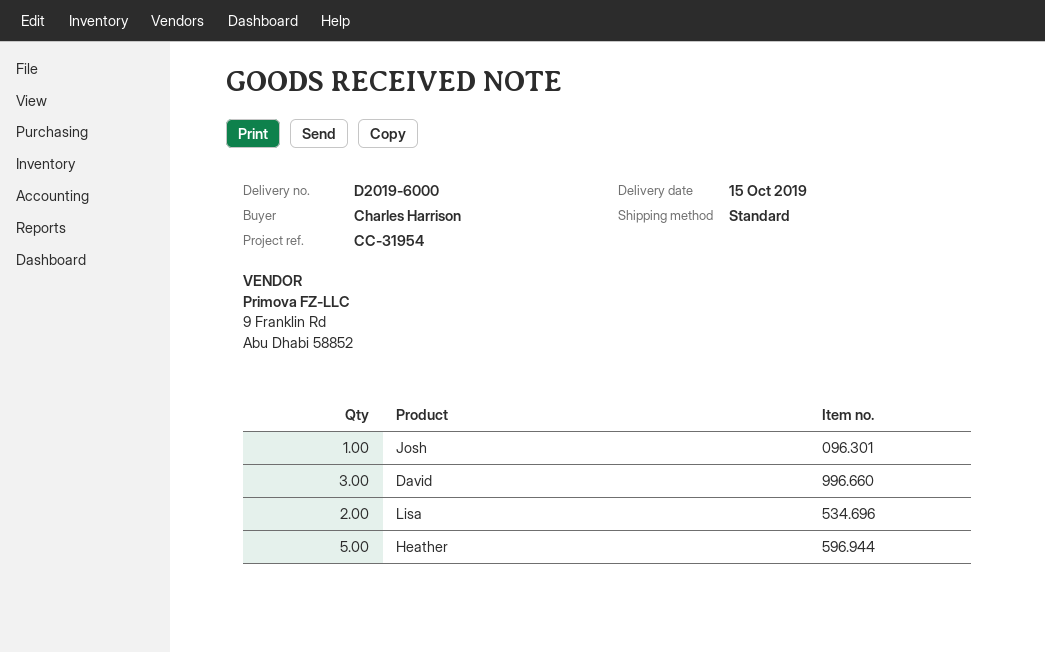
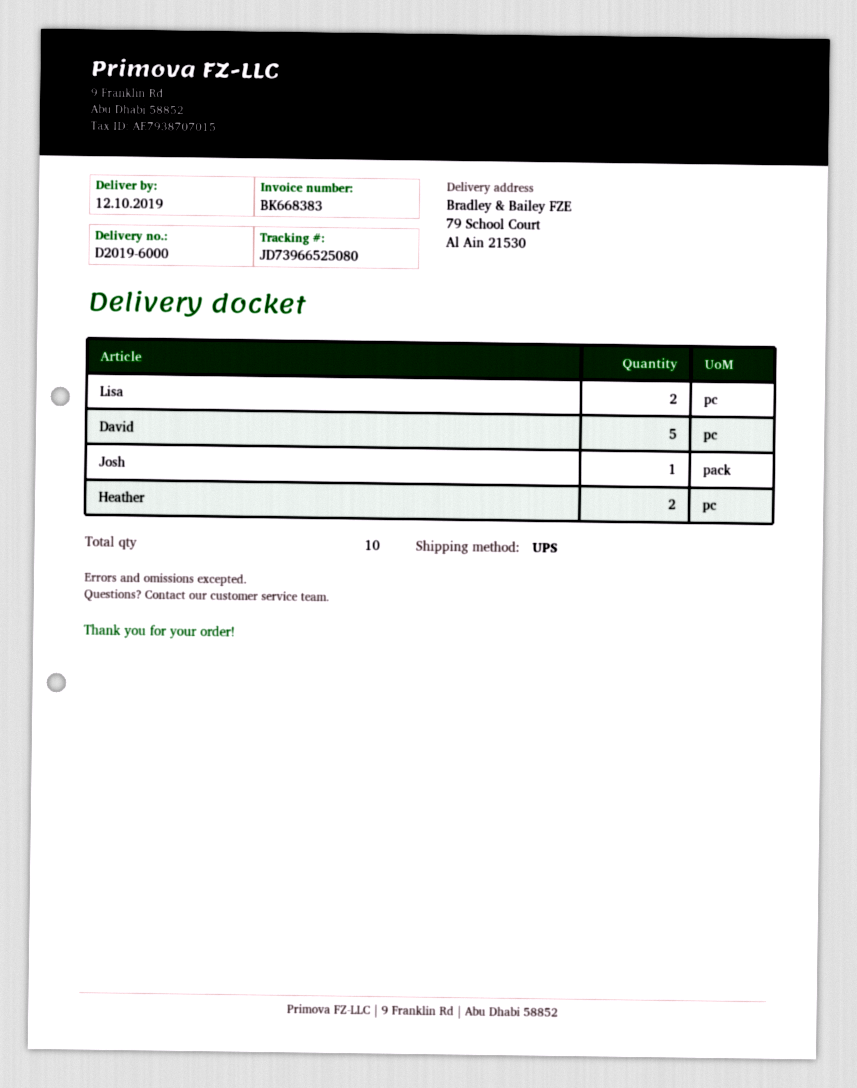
delivery date: 2019-10-15 -> 2019-10-12
shipping method: standard -> UPS
David: 3 -> 5
Heather: 5 -> 2

